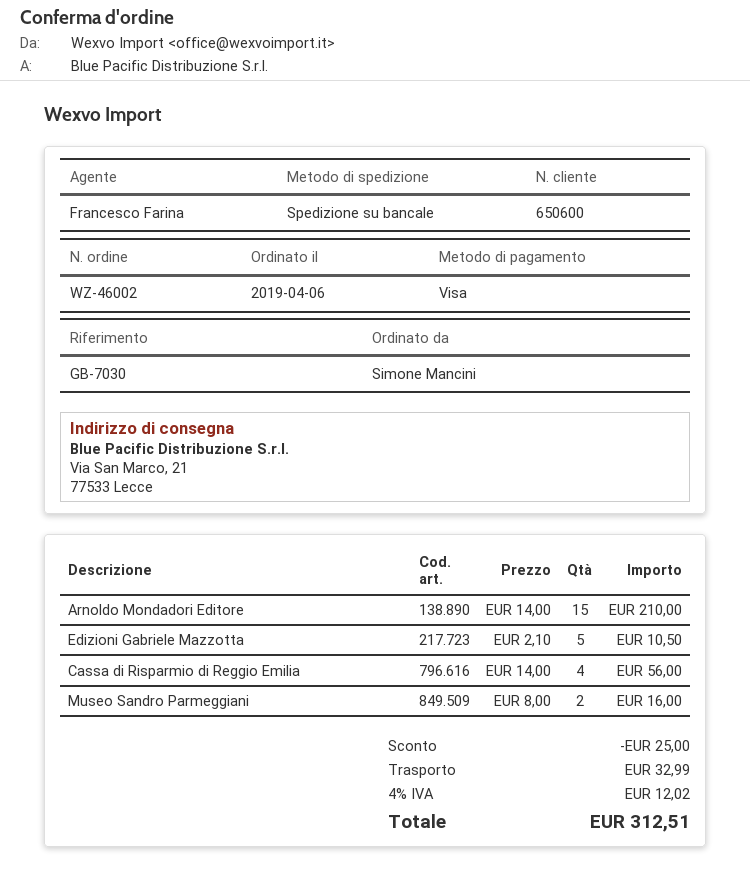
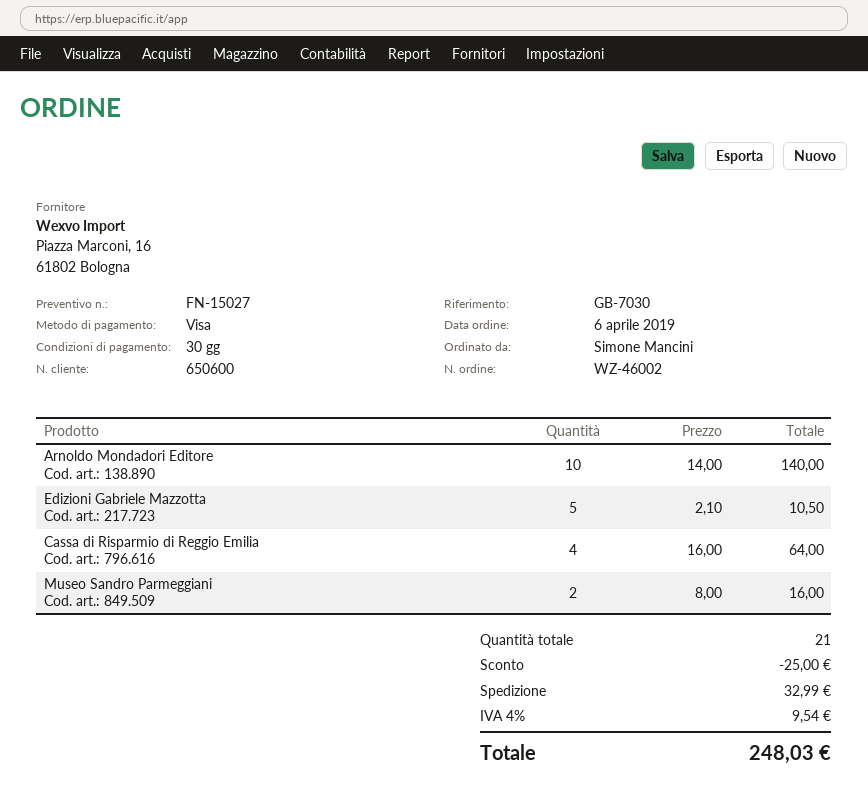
Arnoldo Mondadori Editore: 15 x 14.00 = 210.00 -> 10 x 14.00 = 140.00
Cassa di Risparmio di Reggio Emilia: 4 x 14.00 = 56.00 -> 4 x 16.00 = 64.00
tax: 4% = 12.02 -> 4% = 9.54
total: 312.51 -> 248.03

